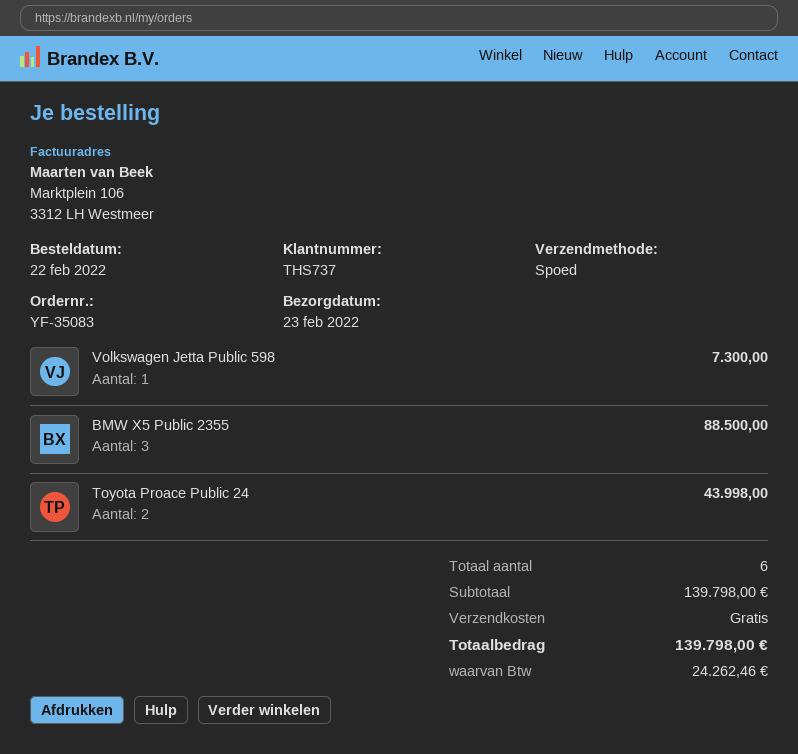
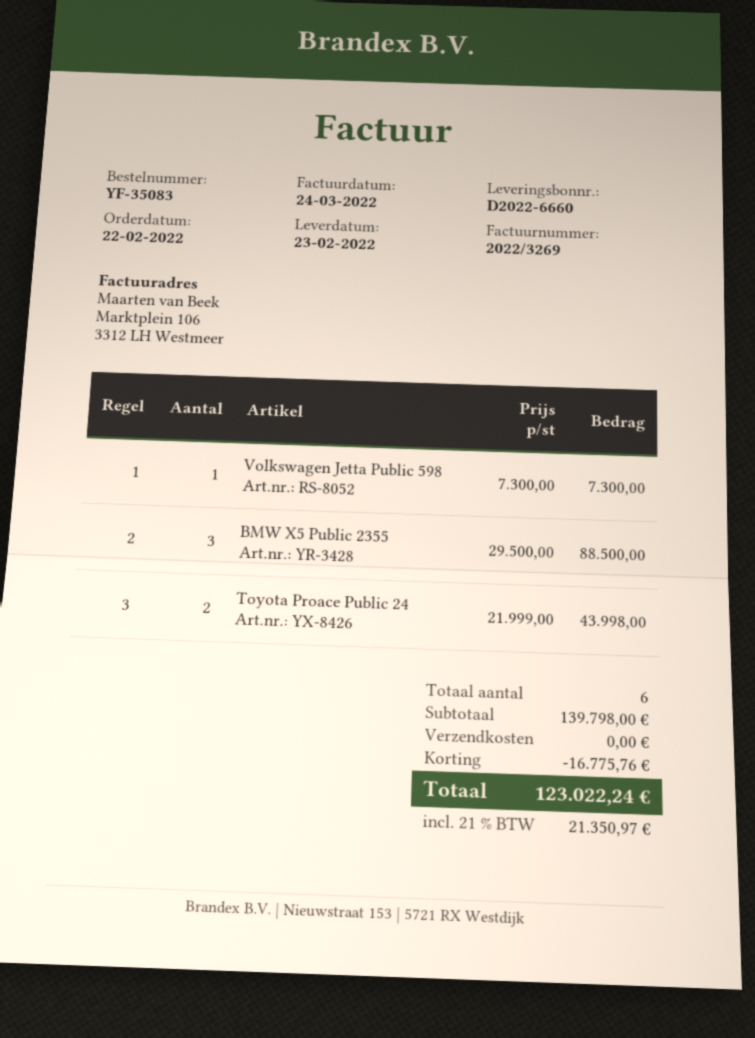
discount: none -> 16775.76
tax: 24262.46 -> 21350.97
total: 139798.00 -> 123022.24

